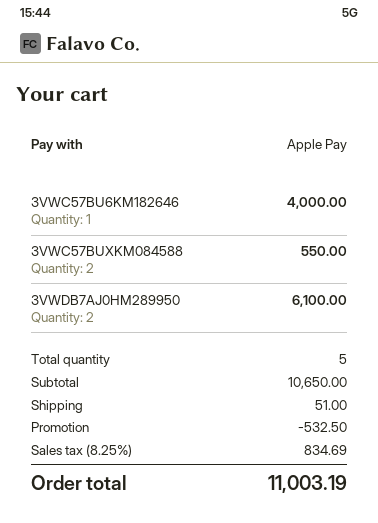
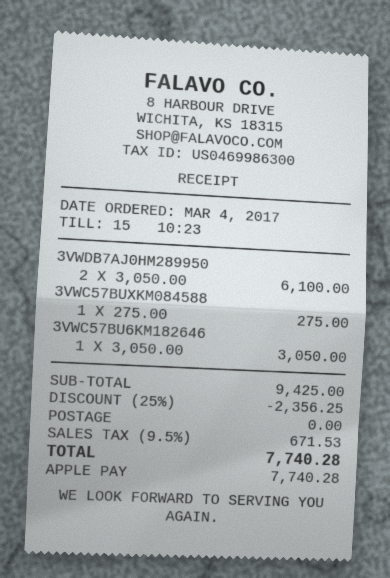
3VWC57BU6KM182646: 1 for 4000.00 -> 1 for 3050.00
3VWC57BUXKM084588: 2 for 550.00 -> 1 for 275.00
subtotal: 10650.00 -> 9425.00
discount: 532.50 -> 2356.25
shipping: 51.00 -> 0.00
tax: 8.25% = 834.69 -> 9.5% = 671.53
total: 11003.19 -> 7740.28

